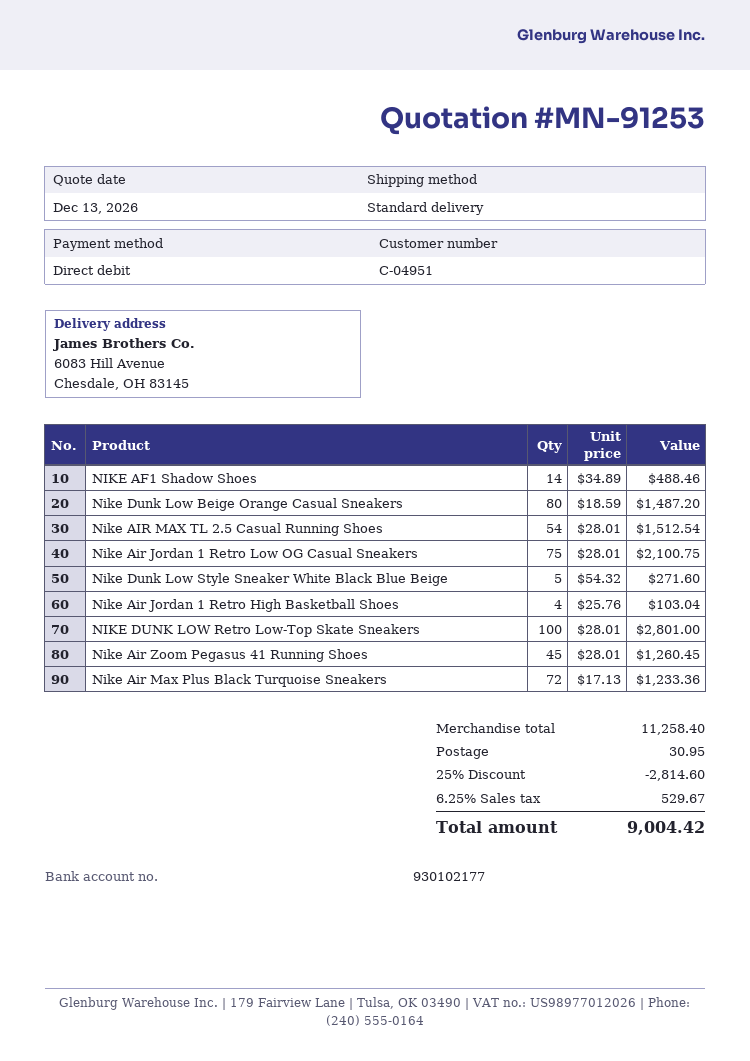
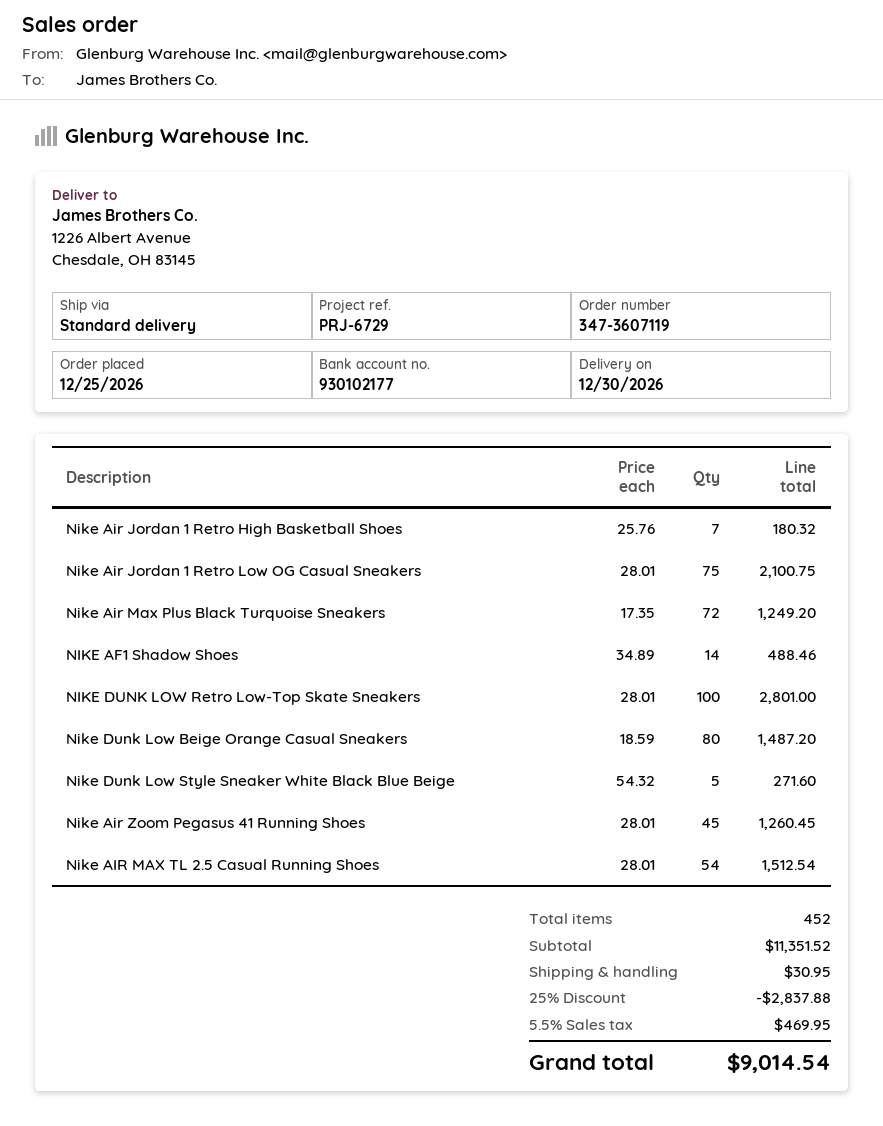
ship to: 6083 Hill Avenue, Chesdale, OH 83145 -> 1226 Albert Avenue, Chesdale, OH 83145
Nike Air Jordan 1 Retro High Basketball Shoes: 4 x 25.76 = 103.04 -> 7 x 25.76 = 180.32
Nike Air Max Plus Black Turquoise Sneakers: 72 x 17.13 = 1233.36 -> 72 x 17.35 = 1249.20
subtotal: 11258.40 -> 11351.52
discount: 25% = 2814.60 -> 25% = 2837.88
tax: 6.25% = 529.67 -> 5.5% = 469.95
total: 9004.42 -> 9014.54

